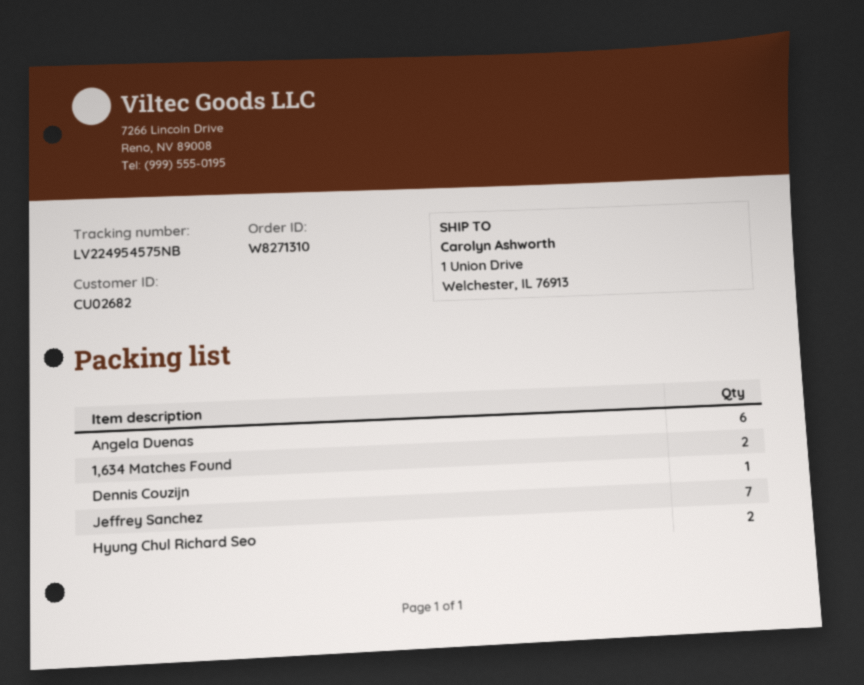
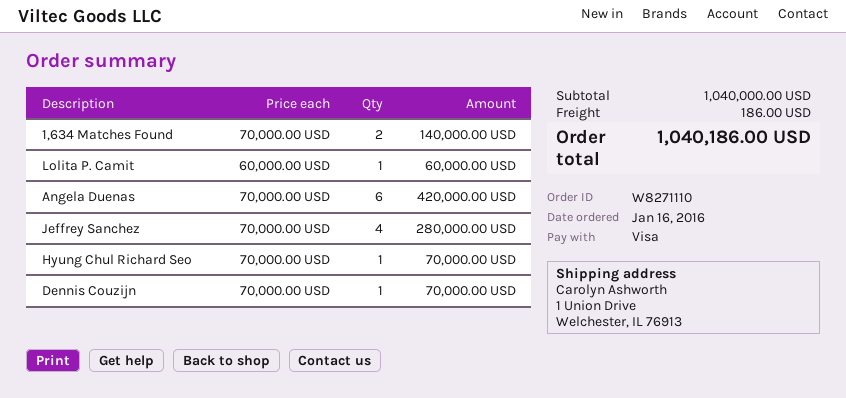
order number: W8271310 -> W8271110
Jeffrey Sanchez: 7 -> 4
Hyung Chul Richard Seo: 2 -> 1
Lolita P. Camit: none -> 1

